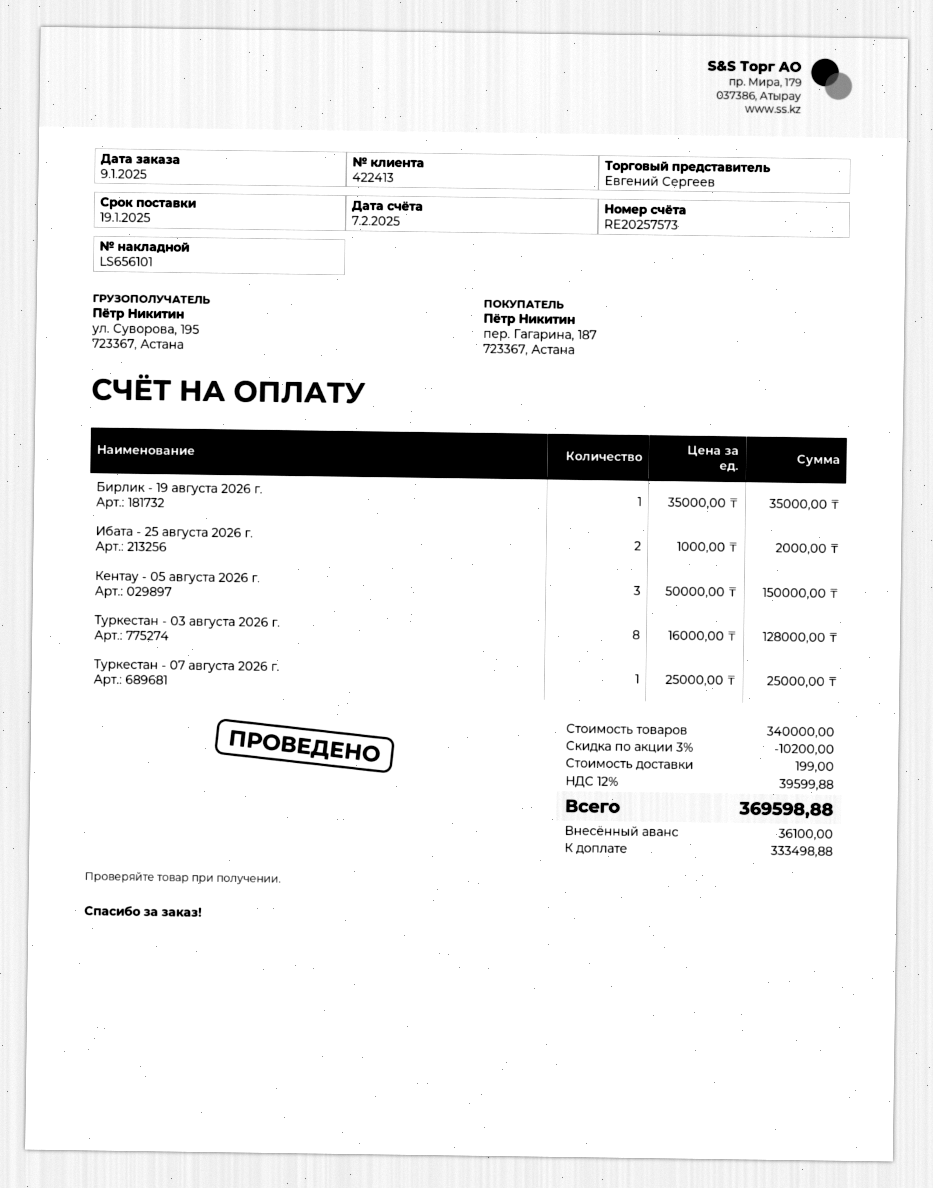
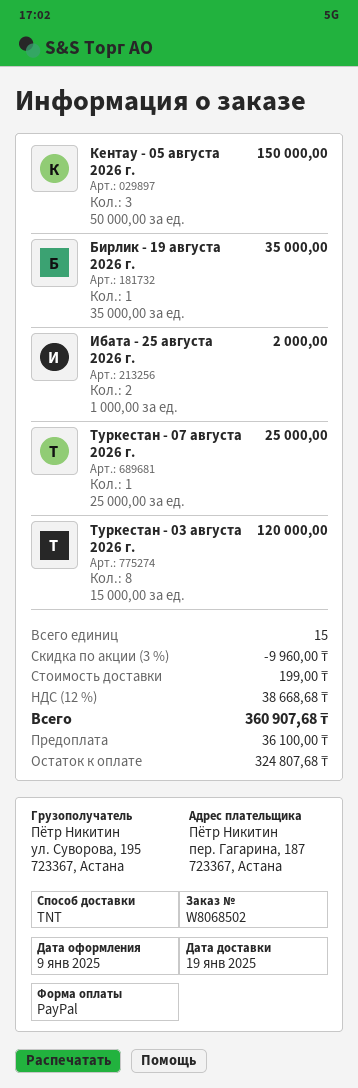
Туркестан - 03 августа 2026 г.: 8 x 16000.00 = 128000.00 -> 8 x 15000.00 = 120000.00
discount: 3% = 10200.00 -> 3% = 9960.00
tax: 12% = 39599.88 -> 12% = 38668.68
total: 369598.88 -> 360907.68
balance: 333498.88 -> 324807.68

